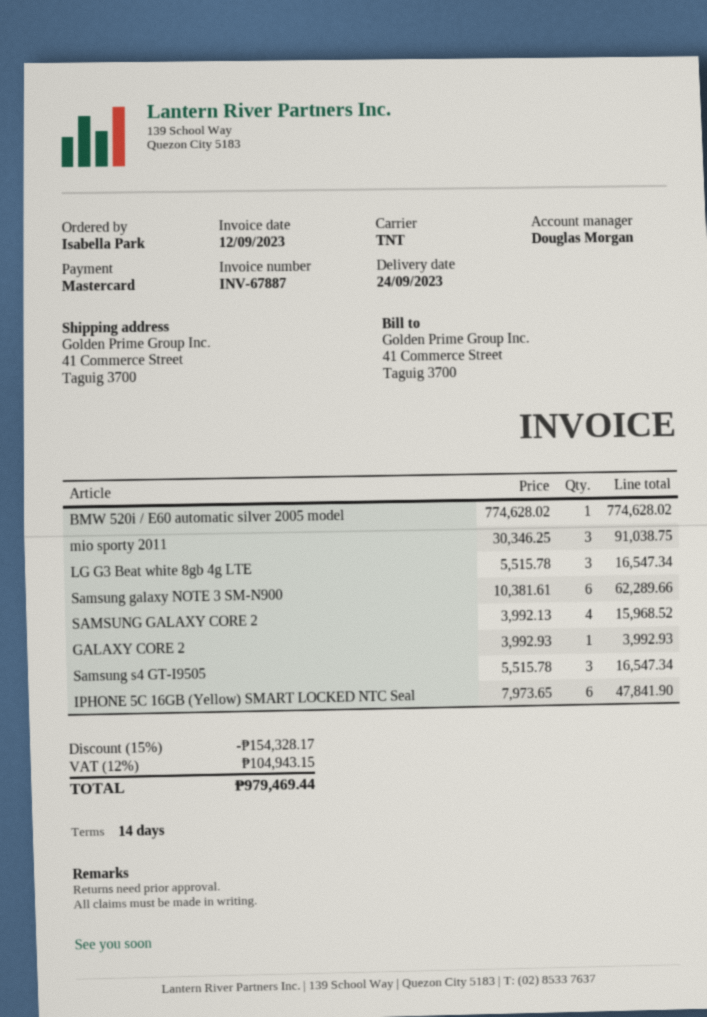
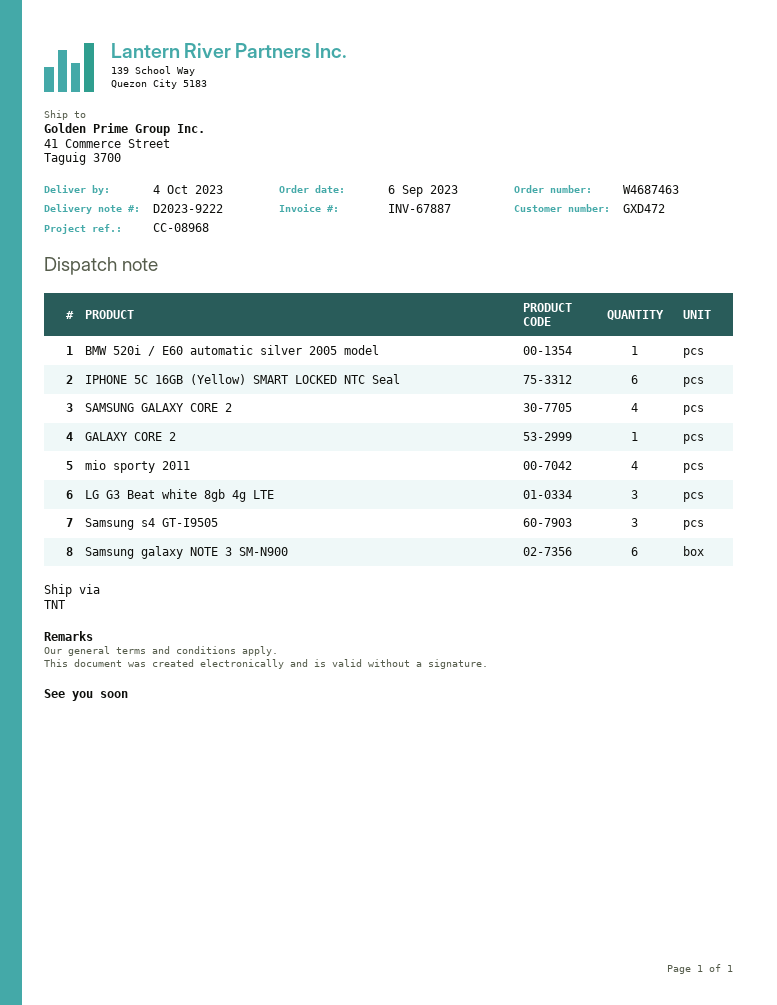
delivery date: 2023-09-24 -> 2023-10-04
mio sporty 2011: 3 -> 4

